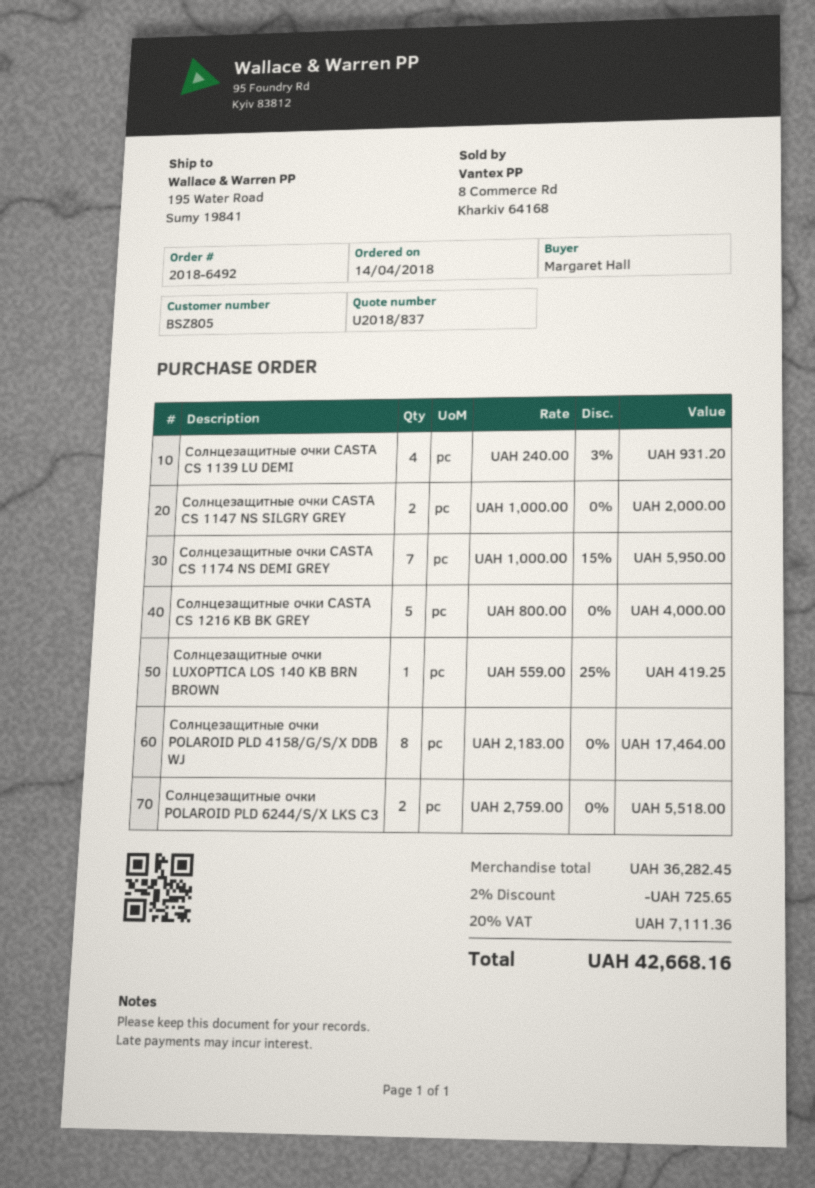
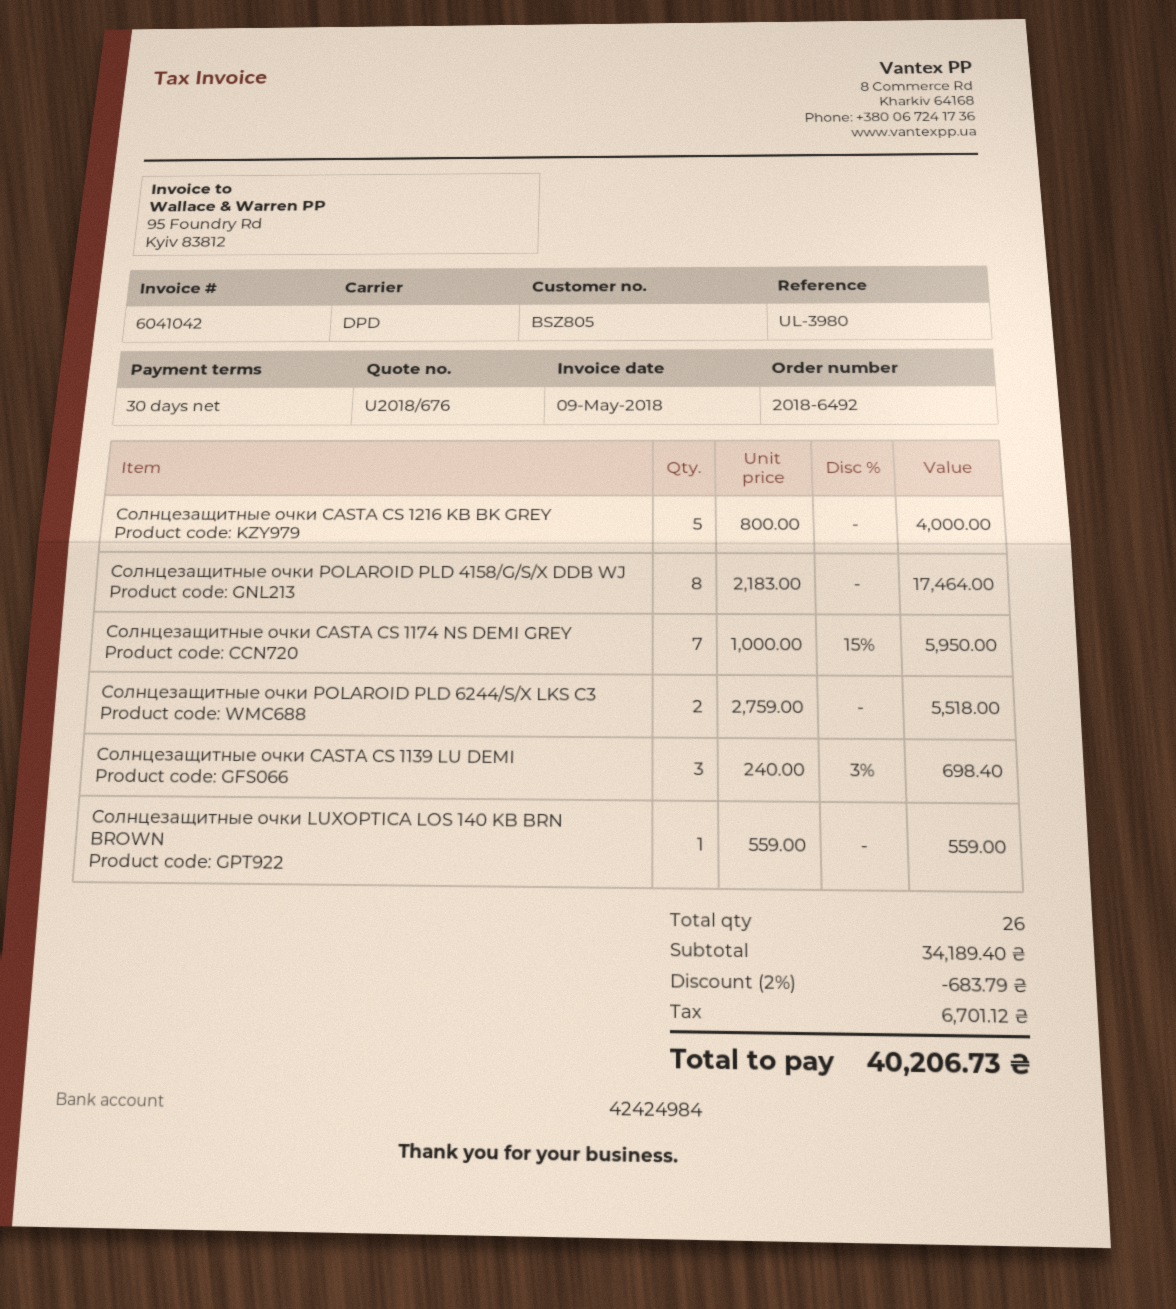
quote number: U2018/837 -> U2018/676
Солнцезащитные очки CASTA CS 1139 LU DEMI: 4 x 240.00 - 3% = 931.20 -> 3 x 240.00 - 3% = 698.40
Солнцезащитные очки CASTA CS 1147 NS SILGRY GREY: 2 x 1000.00 = 2000.00 -> none
Солнцезащитные очки LUXOPTICA LOS 140 KB BRN BROWN: 1 x 559.00 - 25% = 419.25 -> 1 x 559.00 = 559.00
subtotal: 36282.45 -> 34189.40
discount: 2% = 725.65 -> 2% = 683.79
tax: 7111.36 -> 6701.12
total: 42668.16 -> 40206.73

